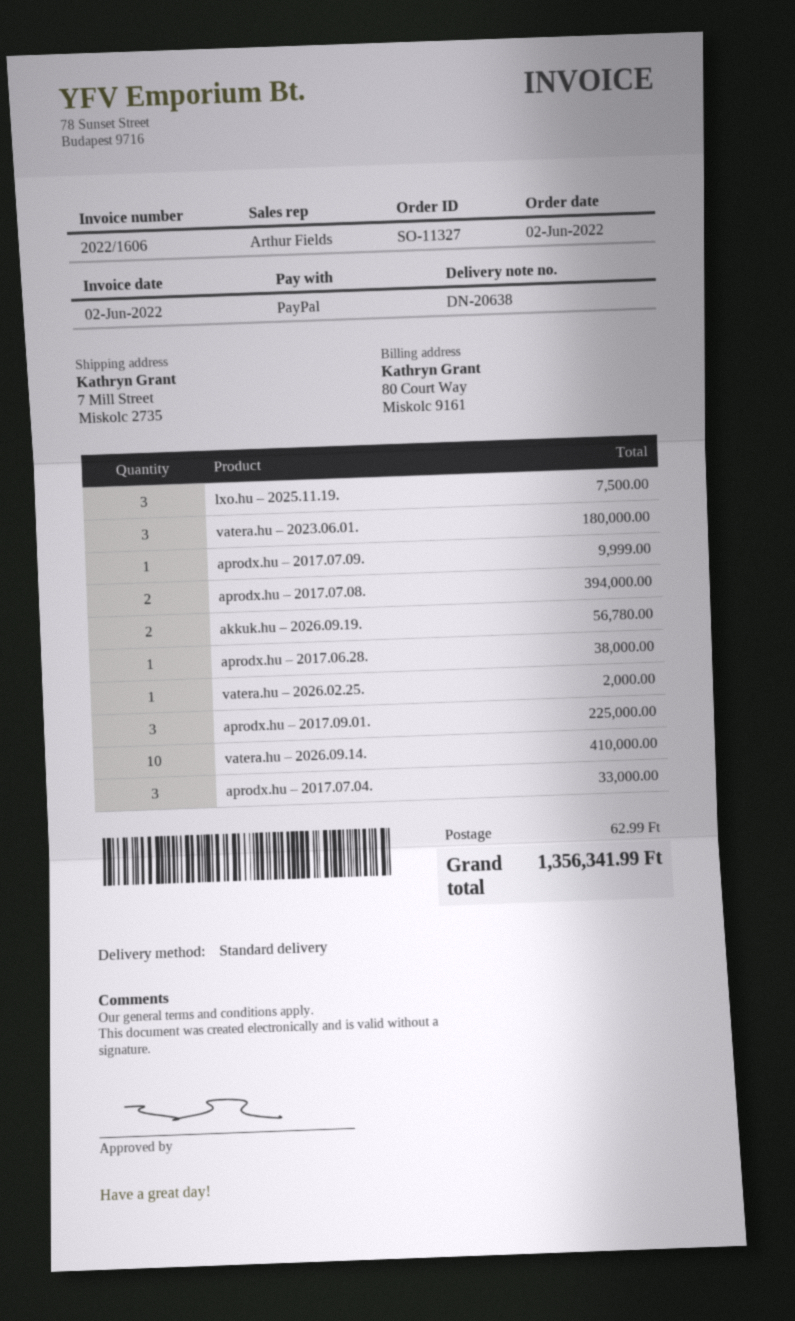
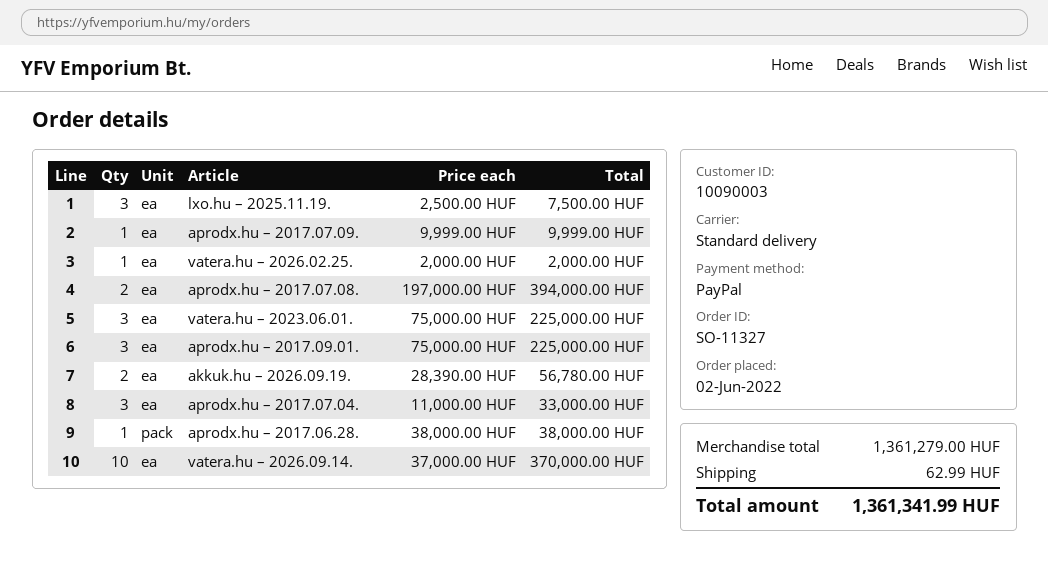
vatera.hu – 2023.06.01.: 3 for 180000.00 -> 3 for 225000.00
vatera.hu – 2026.09.14.: 10 for 410000.00 -> 10 for 370000.00
total: 1356341.99 -> 1361341.99

